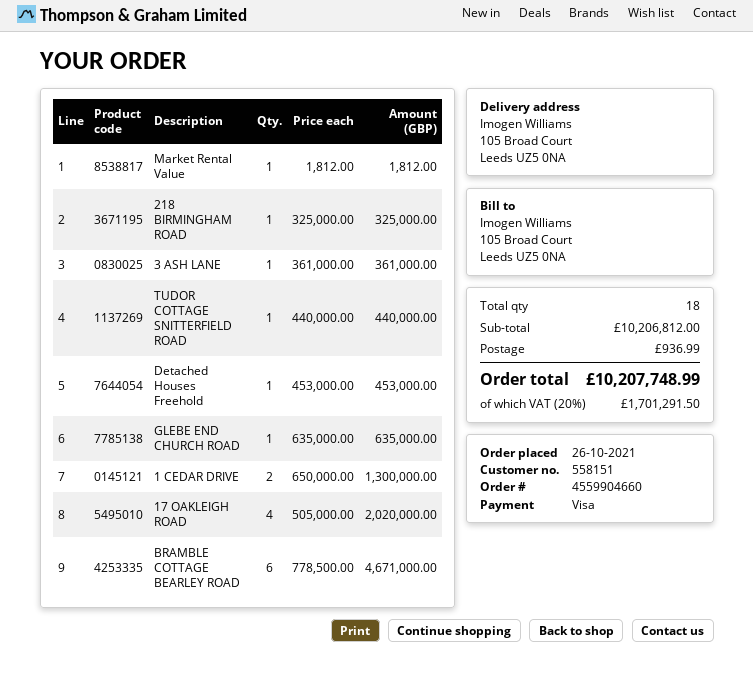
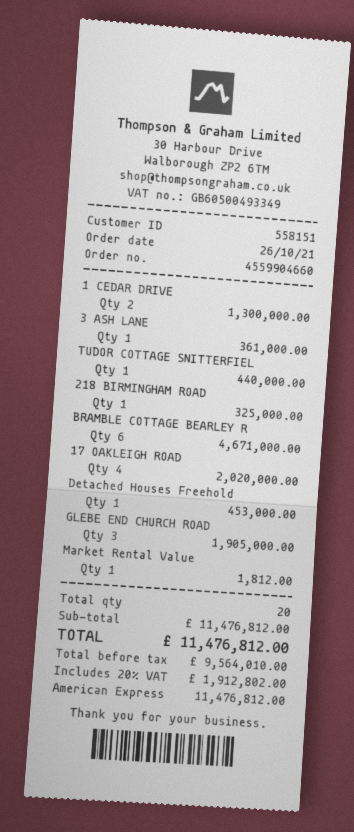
payment method: Visa -> American Express
GLEBE END CHURCH ROAD: 1 for 635000.00 -> 3 for 1905000.00
total quantity: 18 -> 20
subtotal: 10206812.00 -> 11476812.00
shipping: 936.99 -> none
tax: 20% = 1701291.50 -> 20% = 1912802.00
total: 10207748.99 -> 11476812.00

